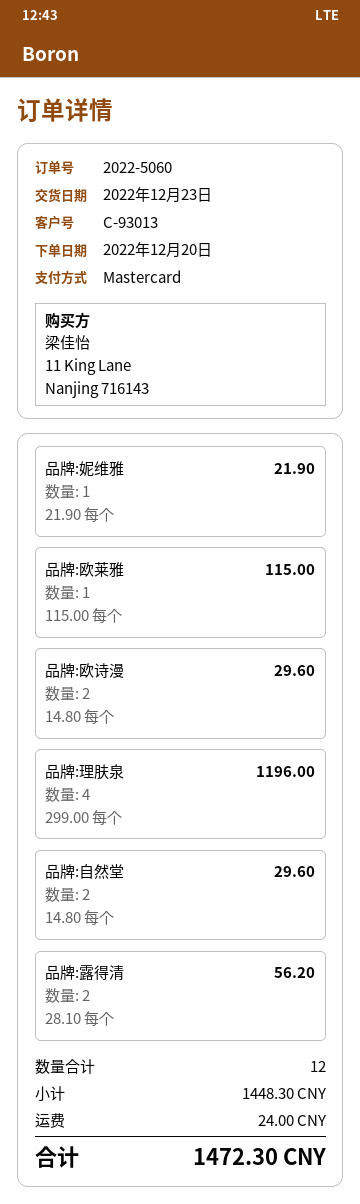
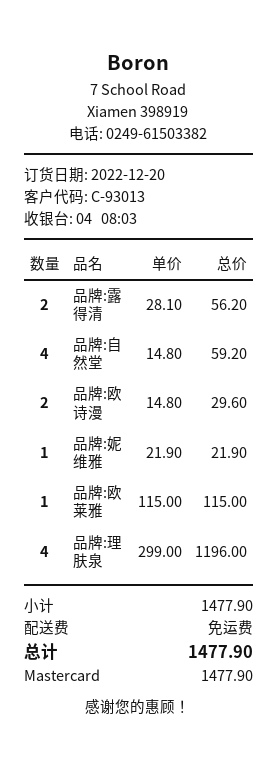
品牌:自然堂: 2 x 14.80 = 29.60 -> 4 x 14.80 = 59.20
subtotal: 1448.30 -> 1477.90
shipping: 24.00 -> 0.00
total: 1472.30 -> 1477.90

